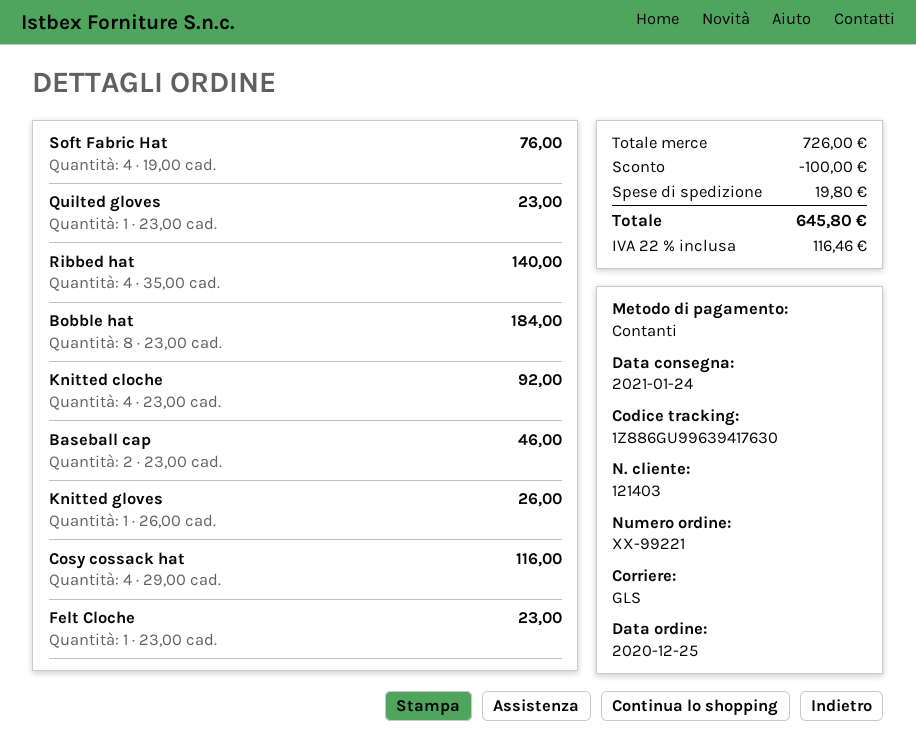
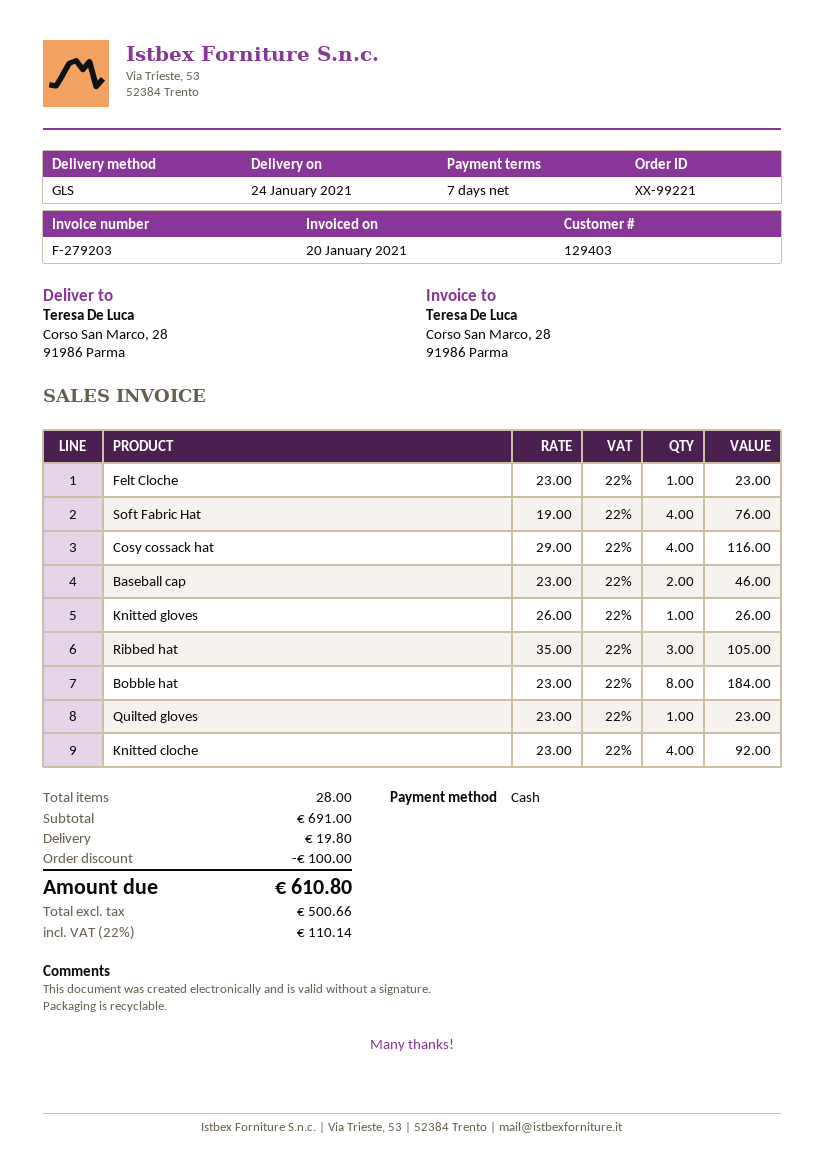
customer number: 121403 -> 129403
Ribbed hat: 4 x 35.00 = 140.00 -> 3 x 35.00 = 105.00
subtotal: 726.00 -> 691.00
tax: 22% = 116.46 -> 22% = 110.14
total: 645.80 -> 610.80

